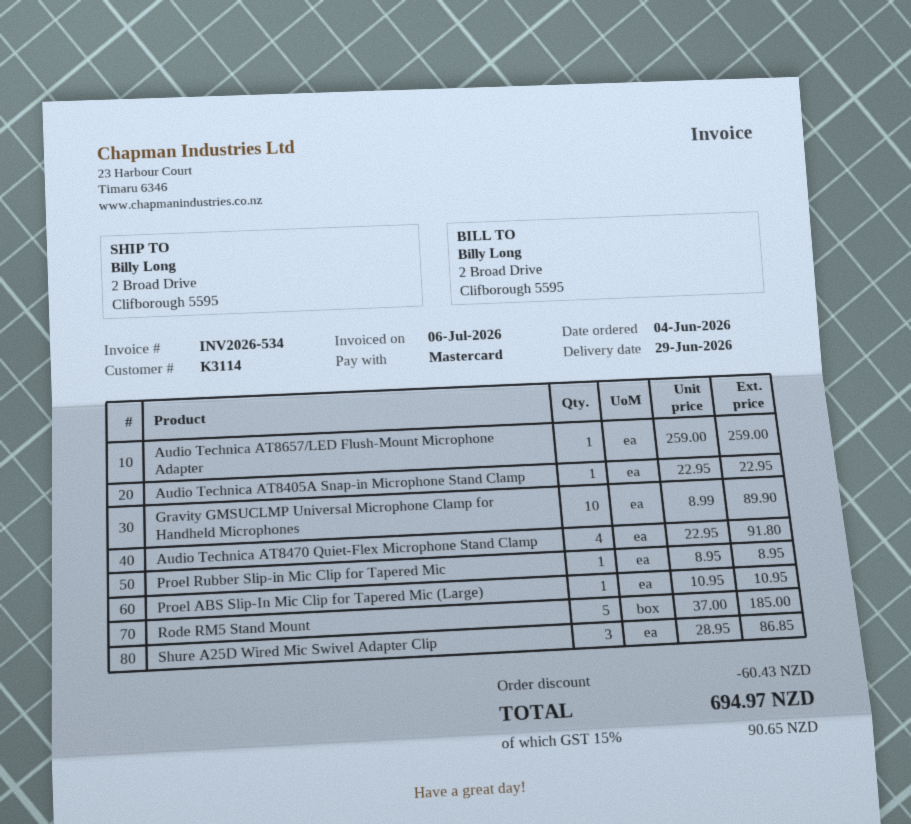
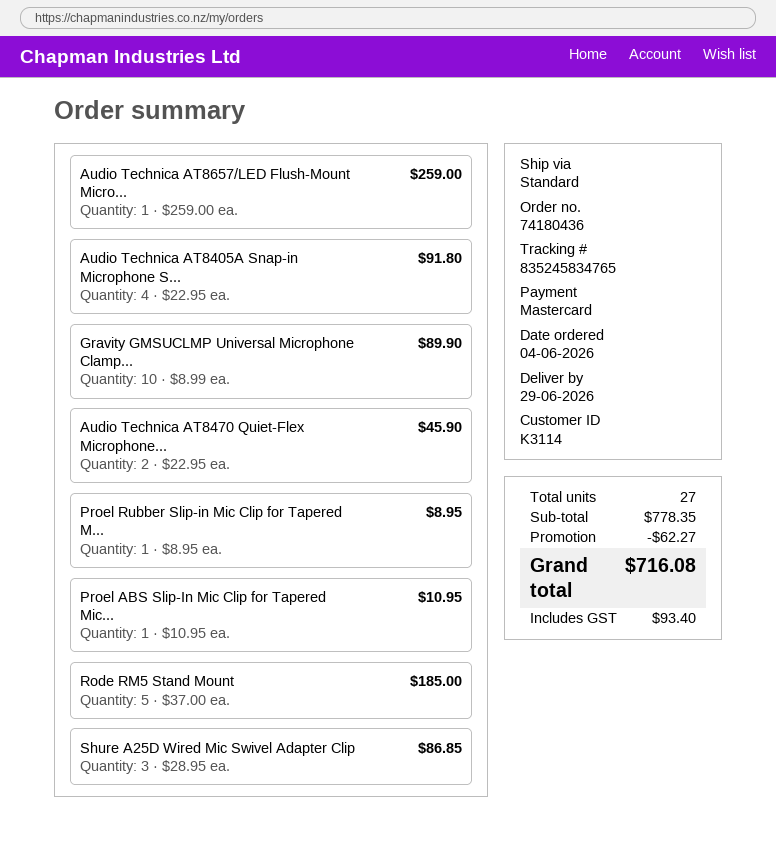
Audio Technica AT8405A Snap-in Microphone Stand Clamp: 1 x 22.95 = 22.95 -> 4 x 22.95 = 91.80
Audio Technica AT8470 Quiet-Flex Microphone Stand Clamp: 4 x 22.95 = 91.80 -> 2 x 22.95 = 45.90
discount: 60.43 -> 62.27
tax: 90.65 -> 93.40
total: 694.97 -> 716.08

